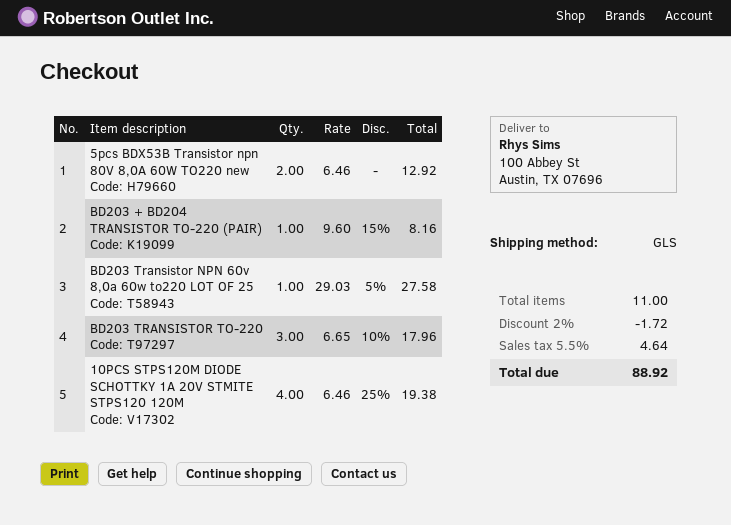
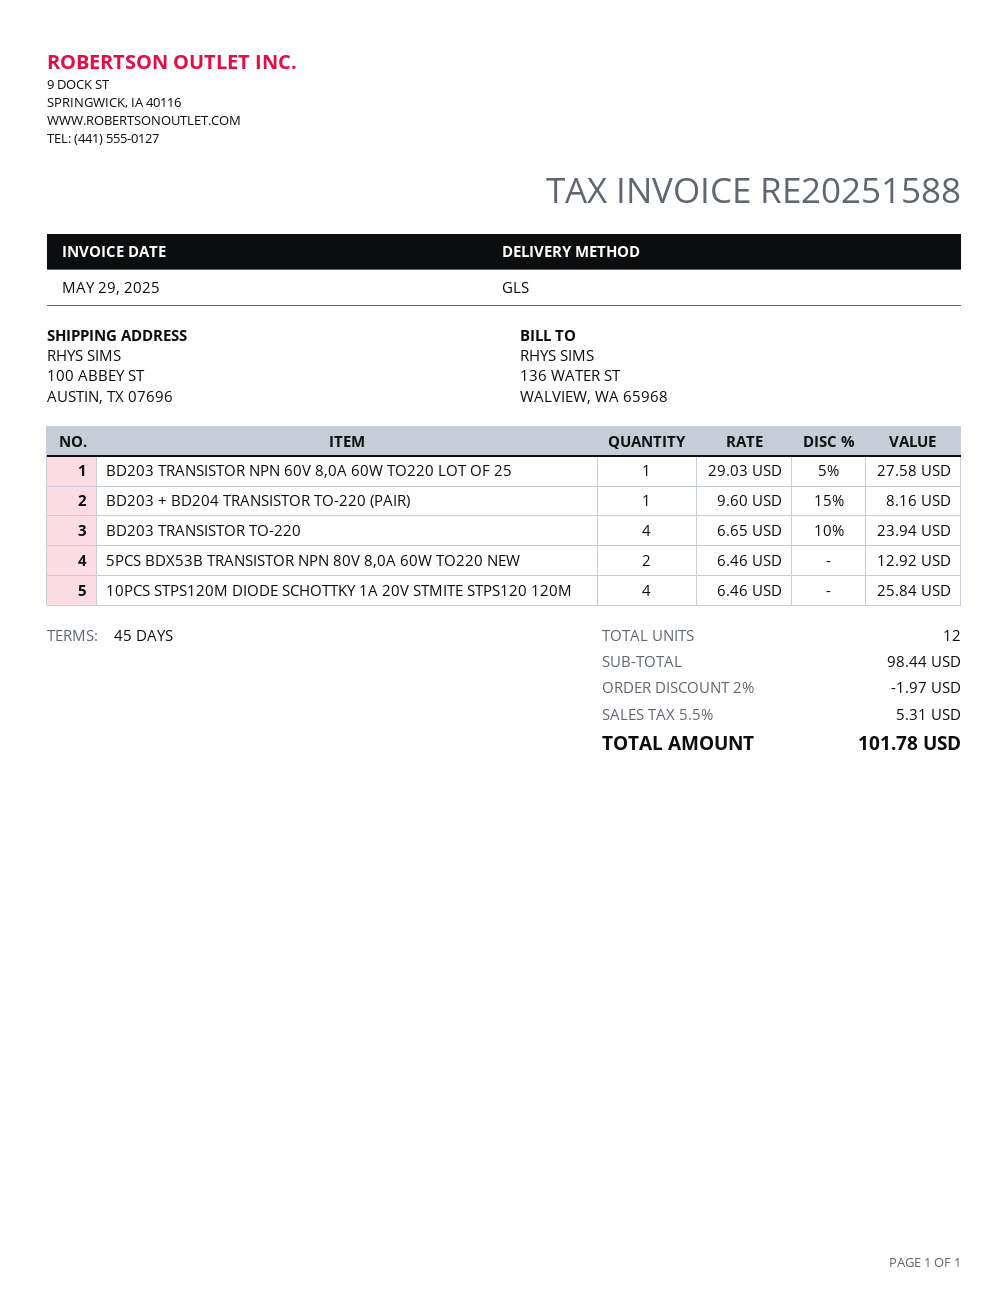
BD203 TRANSISTOR TO-220: 3 x 6.65 - 10% = 17.96 -> 4 x 6.65 - 10% = 23.94
10PCS STPS120M DIODE SCHOTTKY 1A 20V STMITE STPS120 120M: 4 x 6.46 - 25% = 19.38 -> 4 x 6.46 = 25.84
total quantity: 11 -> 12
discount: 2% = 1.72 -> 2% = 1.97
tax: 5.5% = 4.64 -> 5.5% = 5.31
total: 88.92 -> 101.78

